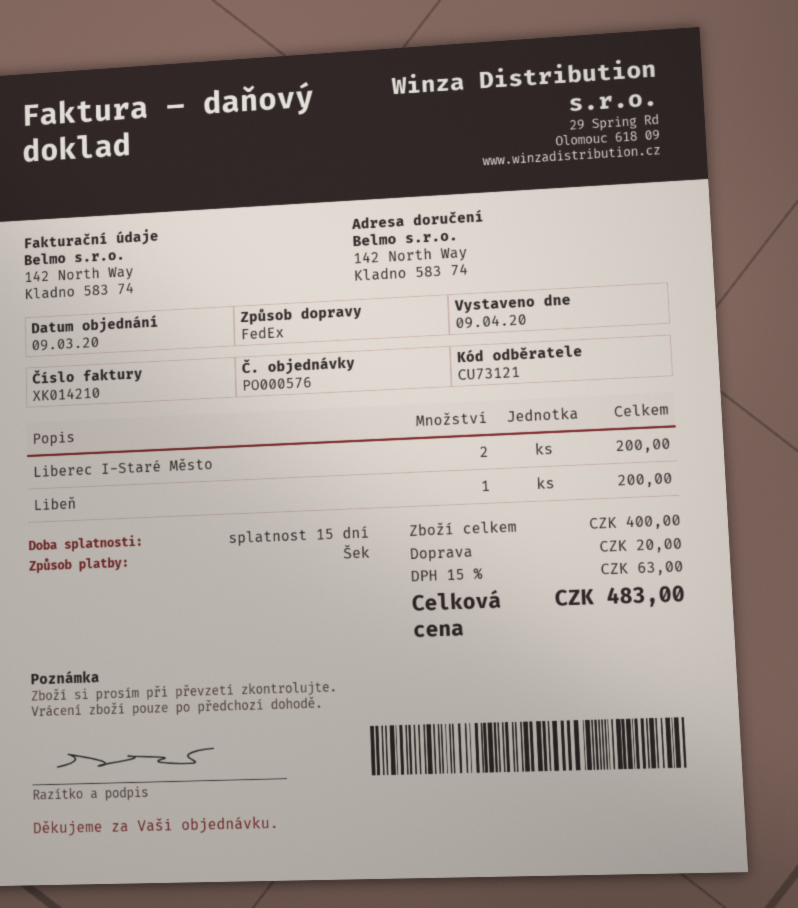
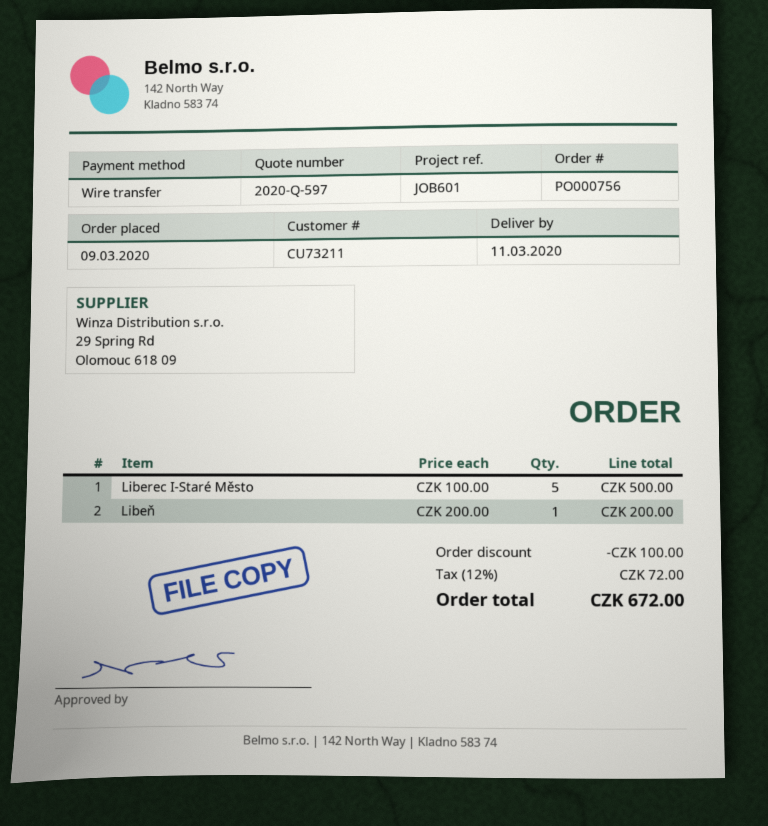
order number: PO000576 -> PO000756
customer number: CU73121 -> CU73211
payment method: cheque -> bank transfer
Liberec I-Staré Město: 2 for 200.00 -> 5 for 500.00
discount: none -> 100.00
shipping: 20.00 -> none
tax: 15% = 63.00 -> 12% = 72.00
total: 483.00 -> 672.00

